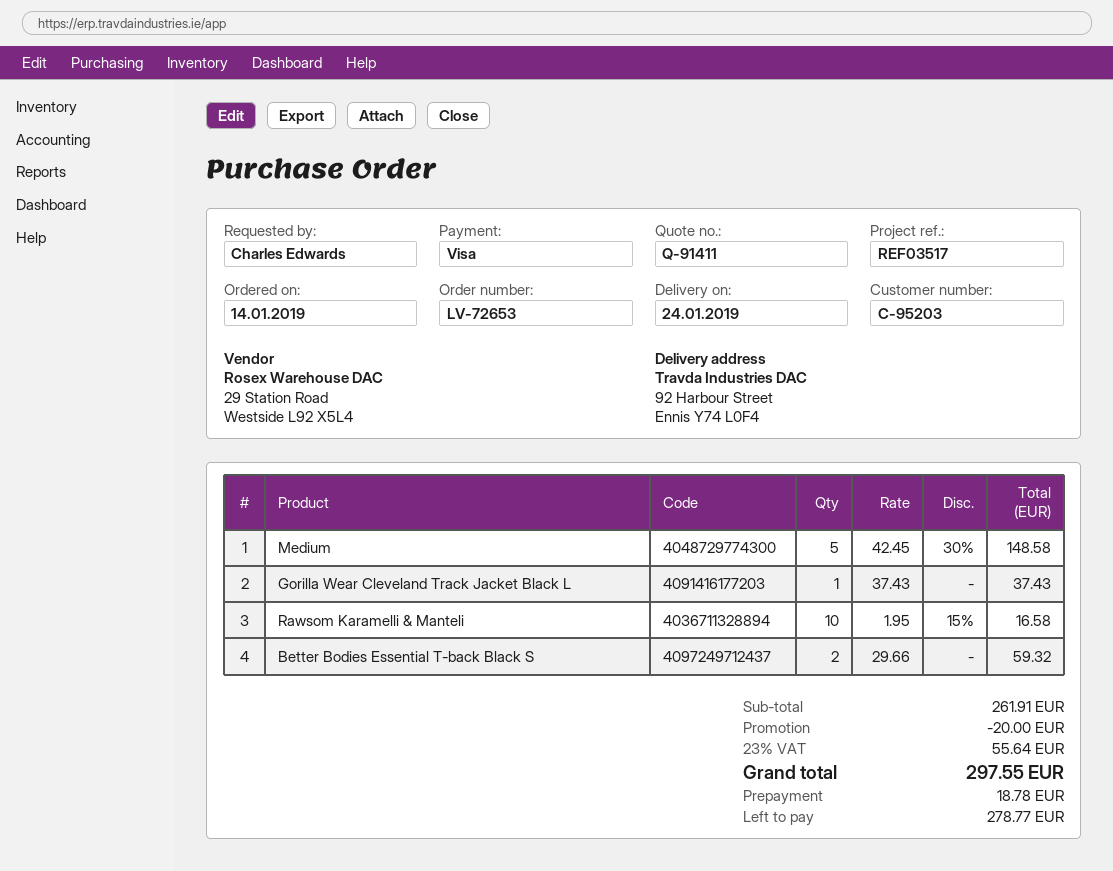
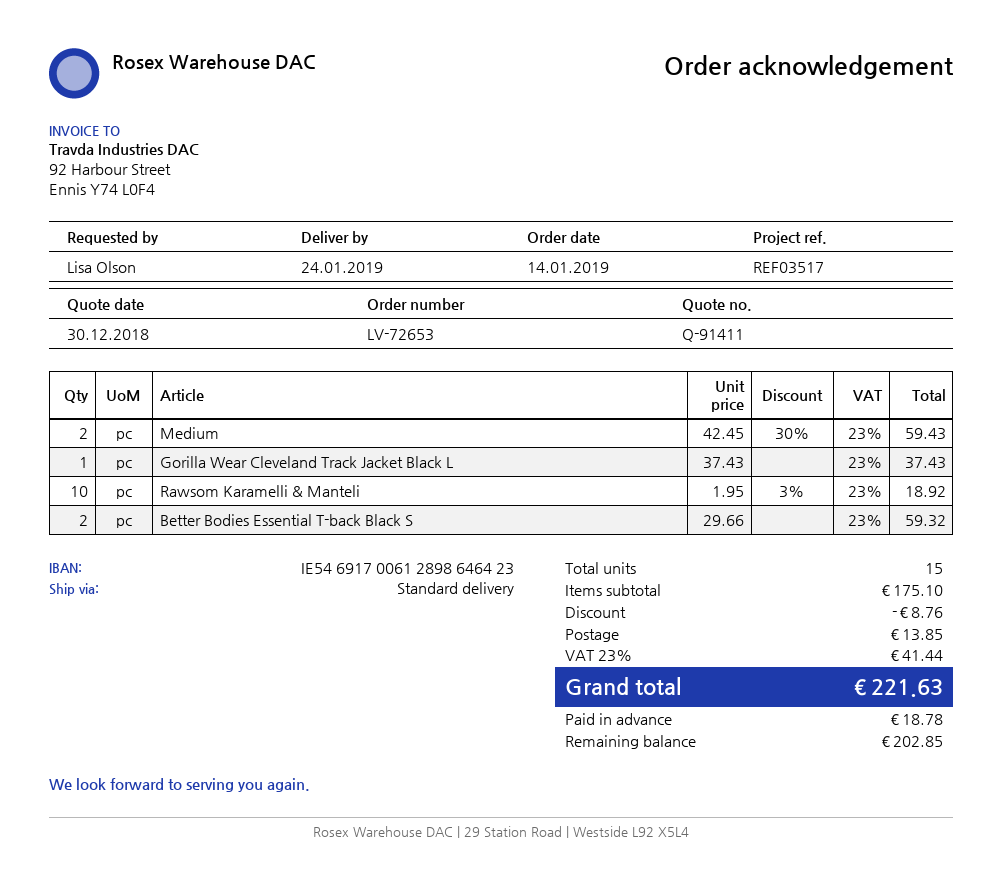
ordered by: Charles Edwards -> Lisa Olson
Medium: 5 x 42.45 - 30% = 148.58 -> 2 x 42.45 - 30% = 59.43
Rawsom Karamelli & Manteli: 10 x 1.95 - 15% = 16.58 -> 10 x 1.95 - 3% = 18.92
subtotal: 261.91 -> 175.10
discount: 20.00 -> 8.76
shipping: none -> 13.85
tax: 23% = 55.64 -> 23% = 41.44
total: 297.55 -> 221.63
balance: 278.77 -> 202.85

